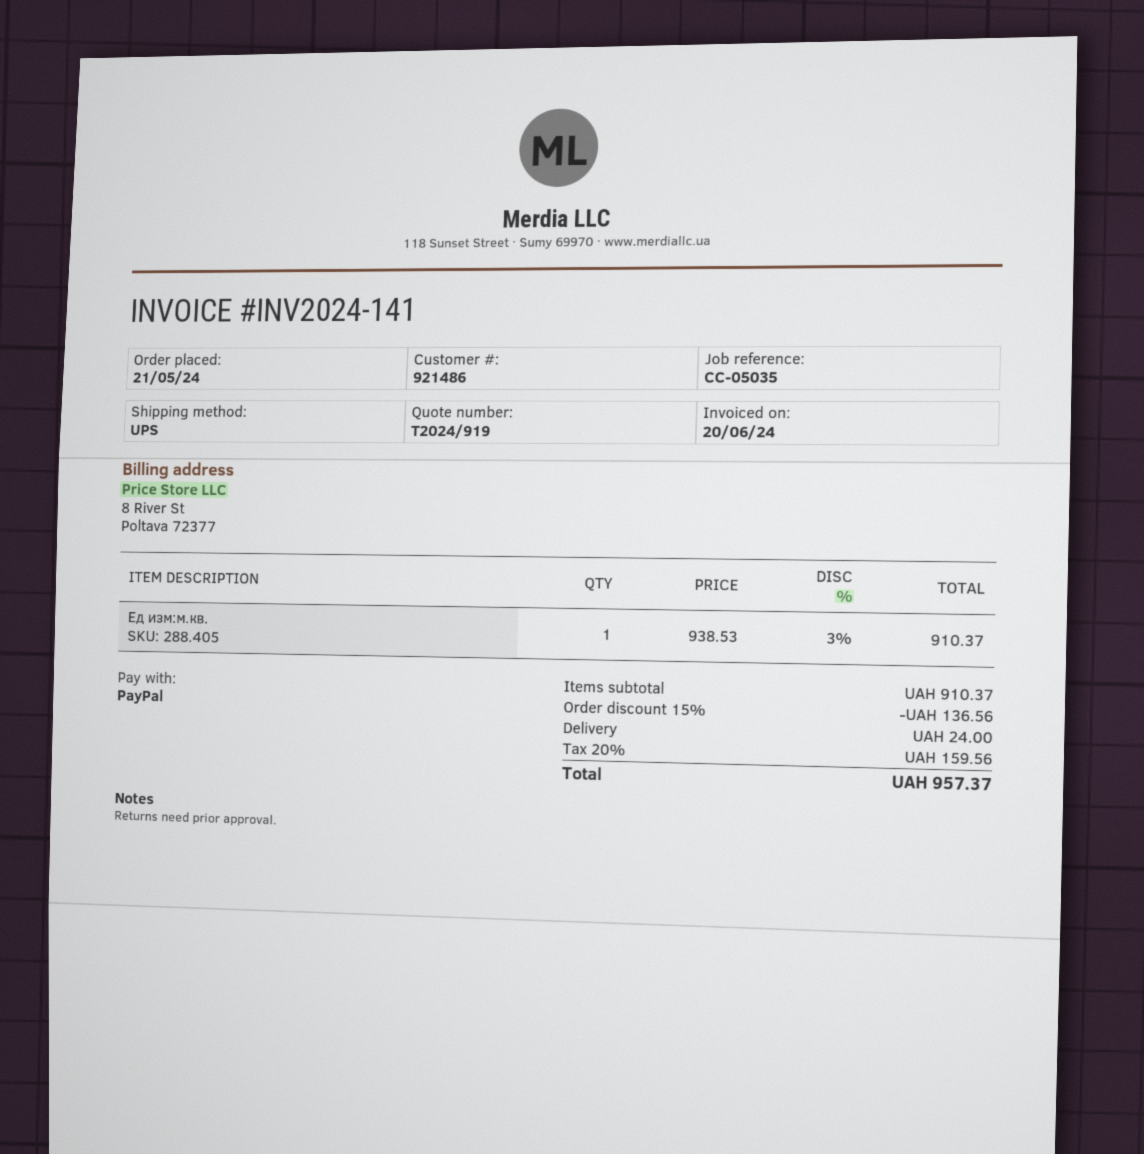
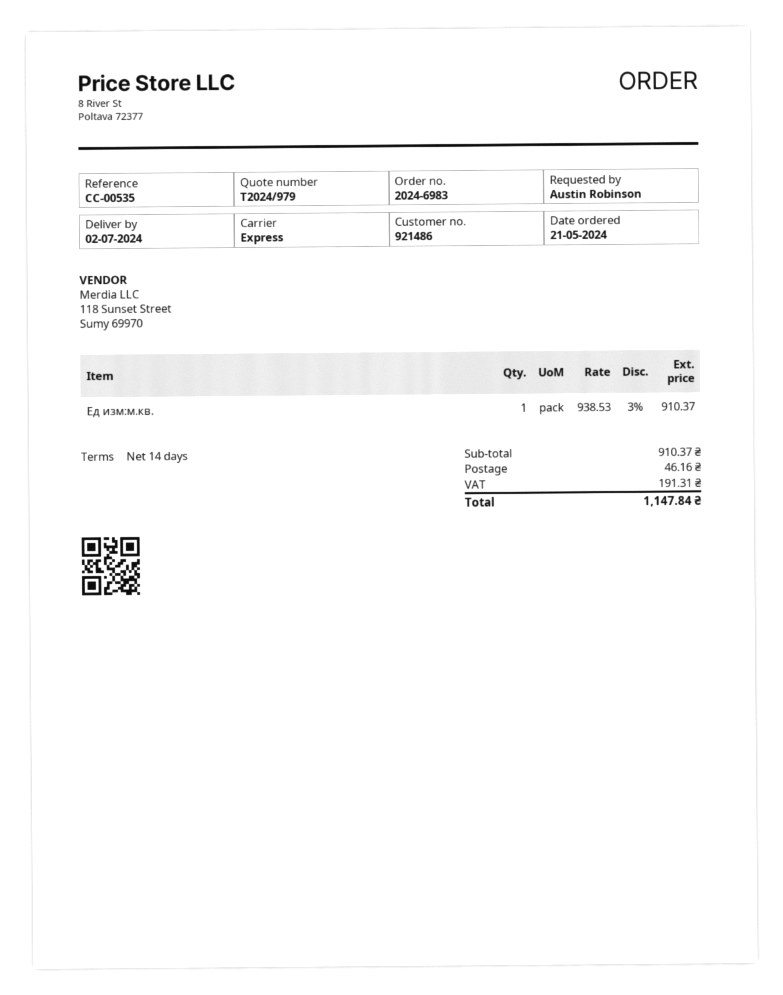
quote number: T2024/919 -> T2024/979
reference: CC-05035 -> CC-00535
shipping method: UPS -> express
discount: 15% = 136.56 -> none
shipping: 24.00 -> 46.16
tax: 159.56 -> 191.31
total: 957.37 -> 1147.84

